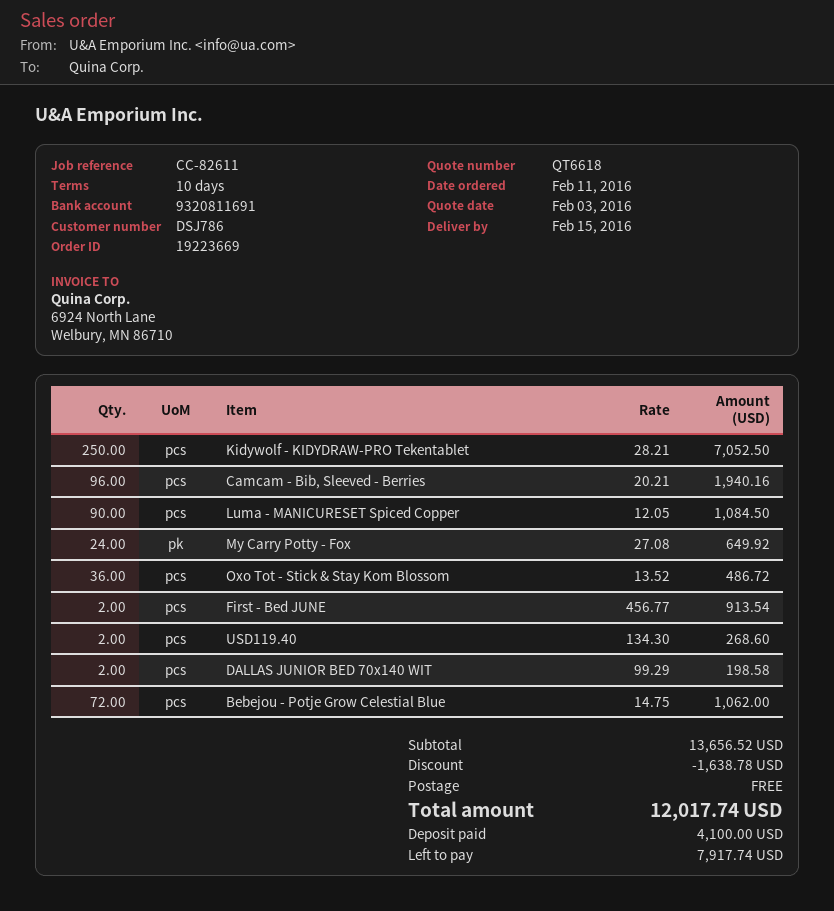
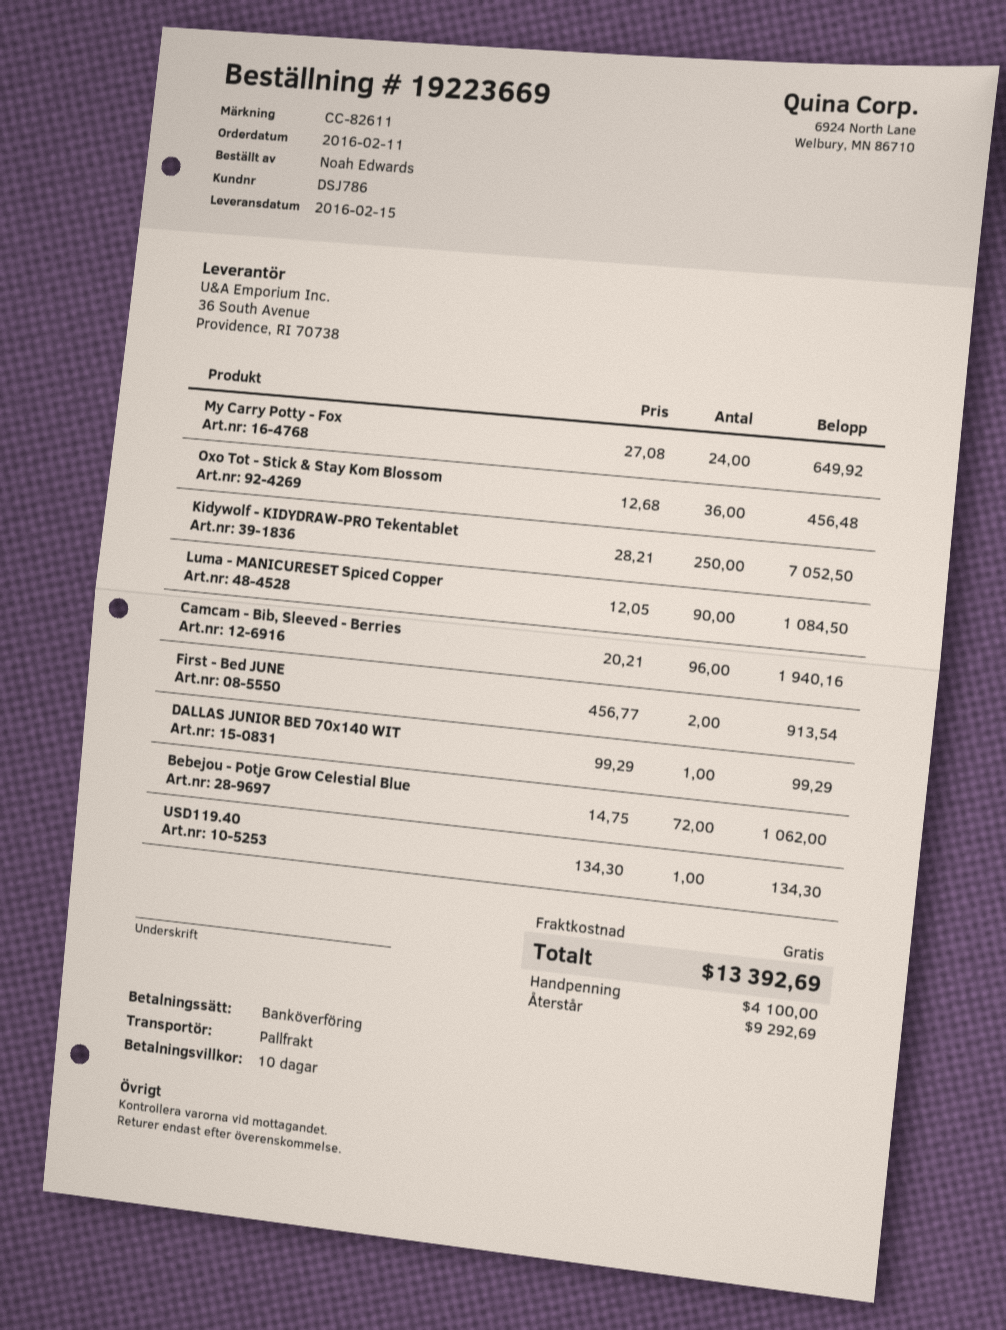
Oxo Tot - Stick & Stay Kom Blossom: 36 x 13.52 = 486.72 -> 36 x 12.68 = 456.48
USD119.40: 2 x 134.30 = 268.60 -> 1 x 134.30 = 134.30
DALLAS JUNIOR BED 70x140 WIT: 2 x 99.29 = 198.58 -> 1 x 99.29 = 99.29
discount: 1638.78 -> none
total: 12017.74 -> 13392.69
balance: 7917.74 -> 9292.69

